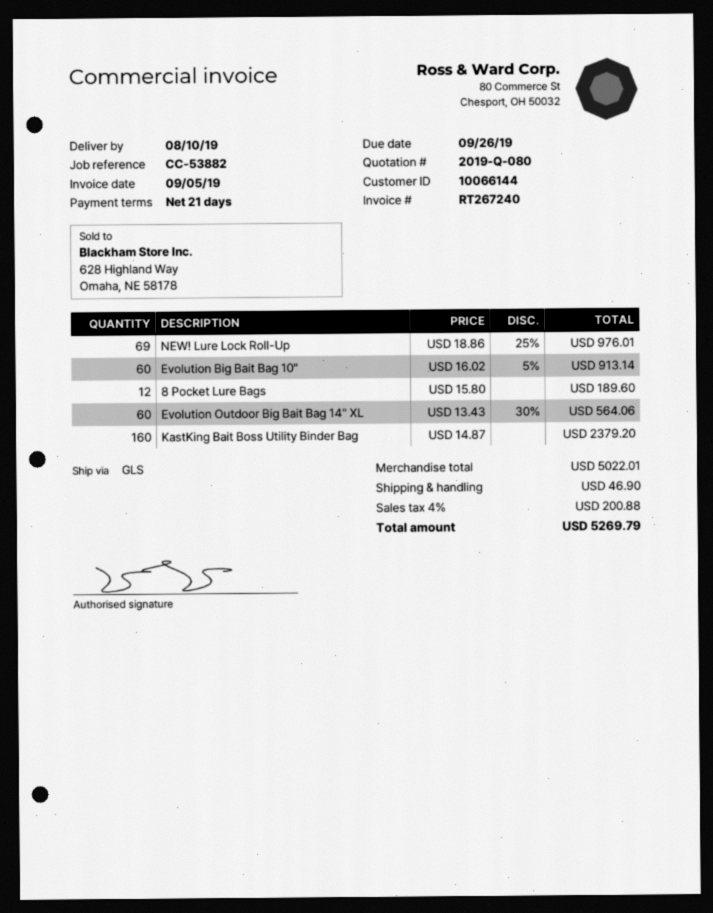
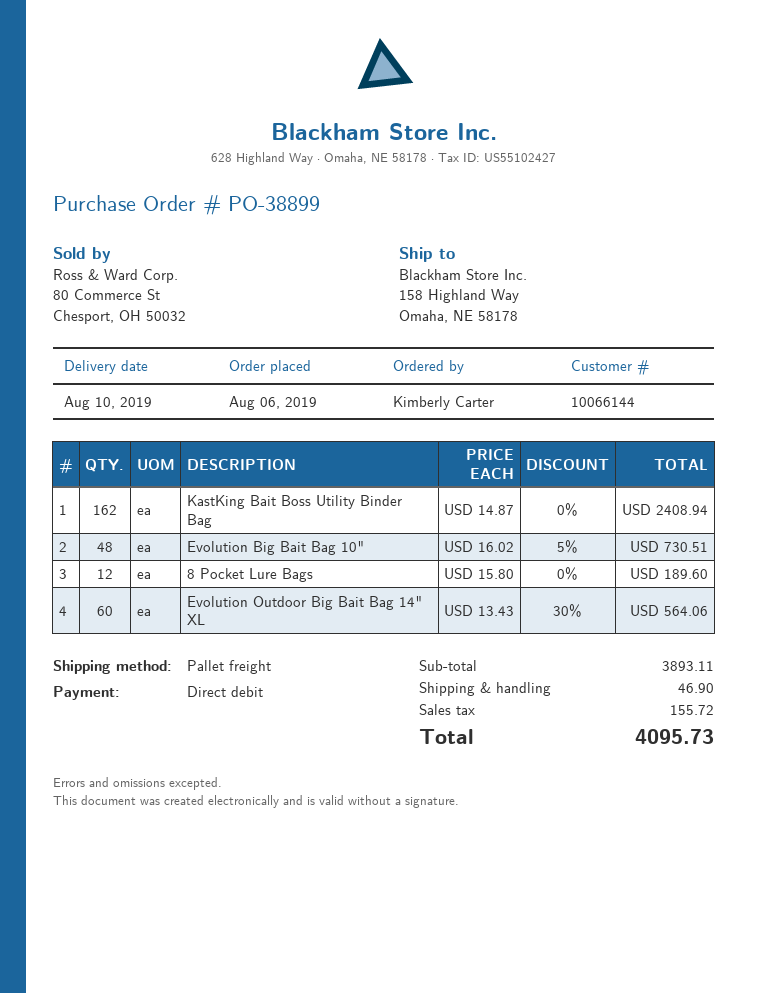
shipping method: GLS -> pallet freight
NEW! Lure Lock Roll-Up: 69 x 18.86 - 25% = 976.01 -> none
Evolution Big Bait Bag 10": 60 x 16.02 - 5% = 913.14 -> 48 x 16.02 - 5% = 730.51
KastKing Bait Boss Utility Binder Bag: 160 x 14.87 = 2379.20 -> 162 x 14.87 = 2408.94
subtotal: 5022.01 -> 3893.11
tax: 200.88 -> 155.72
total: 5269.79 -> 4095.73

